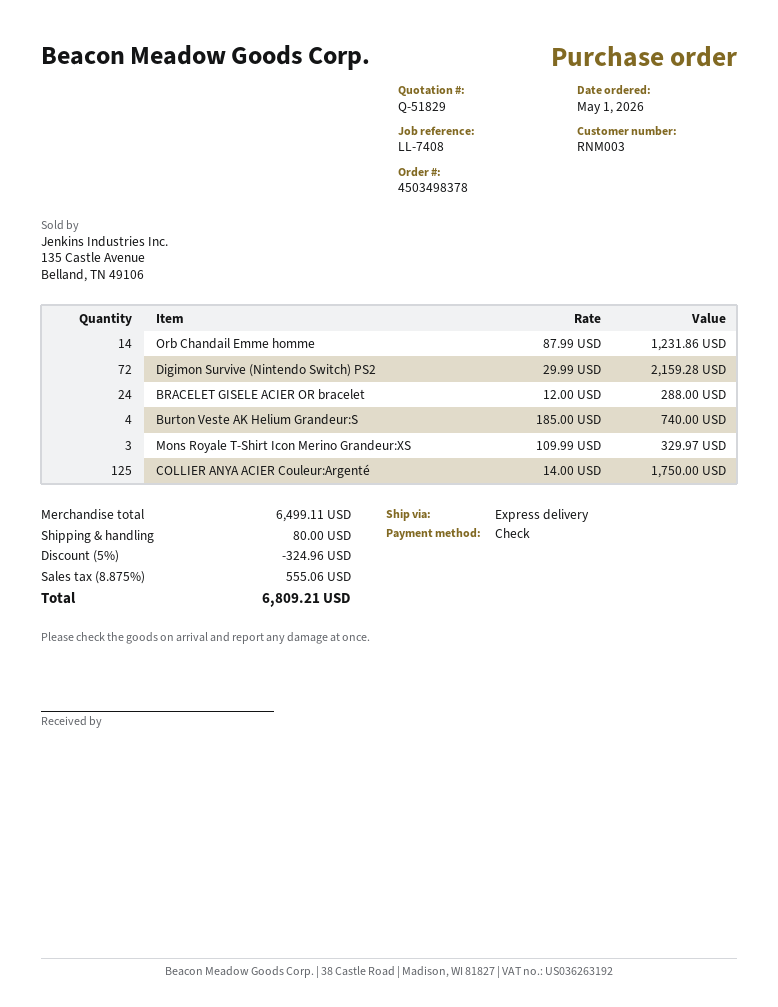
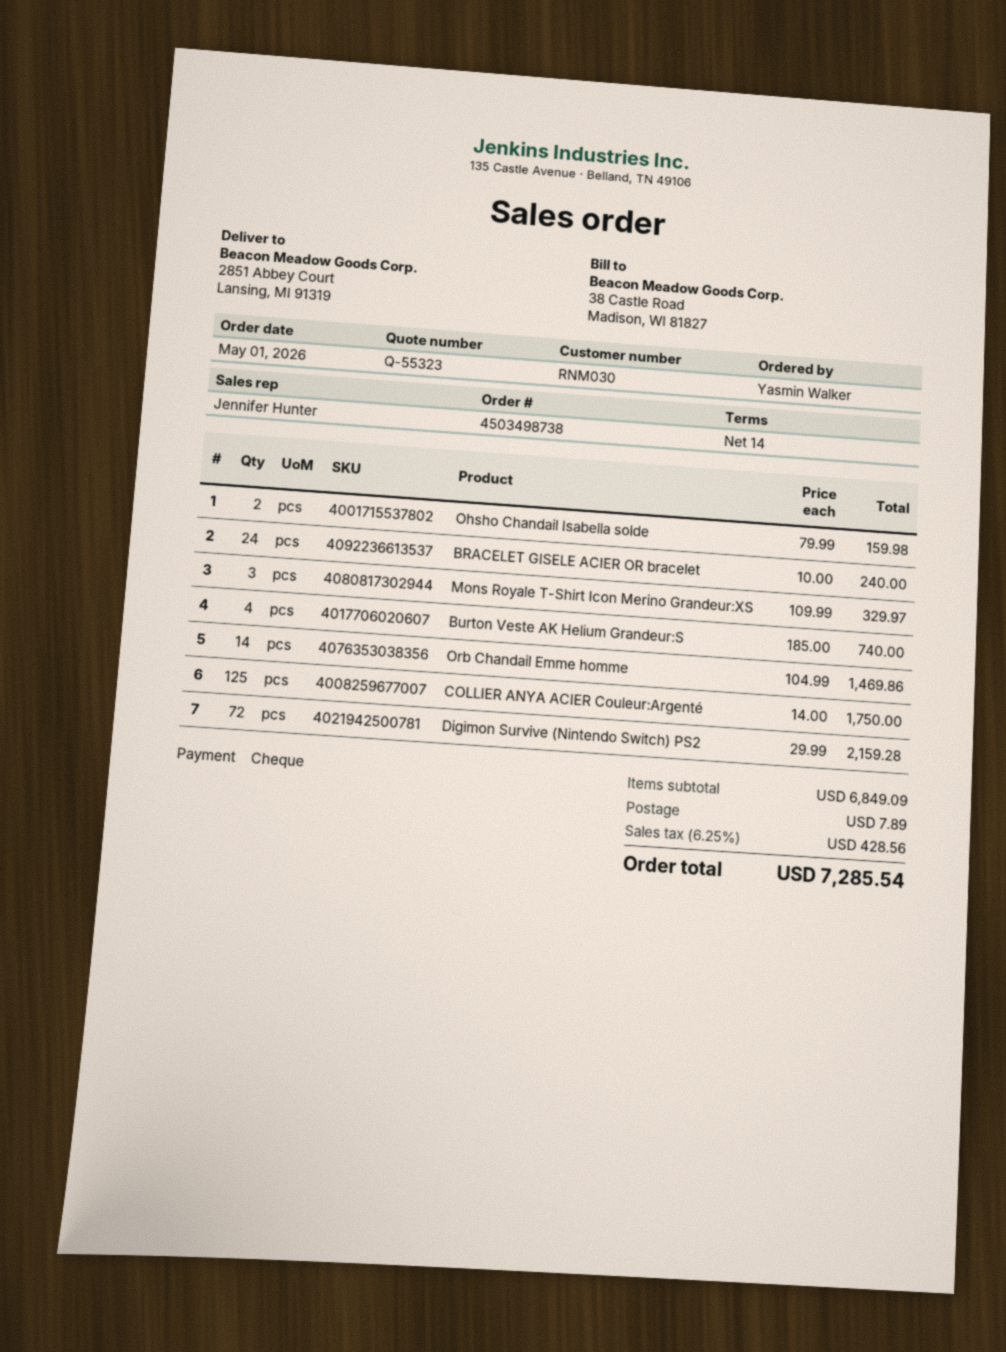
quote number: Q-51829 -> Q-55323
order number: 4503498378 -> 4503498738
customer number: RNM003 -> RNM030
Orb Chandail Emme homme: 14 x 87.99 = 1231.86 -> 14 x 104.99 = 1469.86
BRACELET GISELE ACIER OR bracelet: 24 x 12.00 = 288.00 -> 24 x 10.00 = 240.00
Ohsho Chandail Isabella solde: none -> 2 x 79.99 = 159.98
subtotal: 6499.11 -> 6849.09
discount: 5% = 324.96 -> none
shipping: 80.00 -> 7.89
tax: 8.875% = 555.06 -> 6.25% = 428.56
total: 6809.21 -> 7285.54

